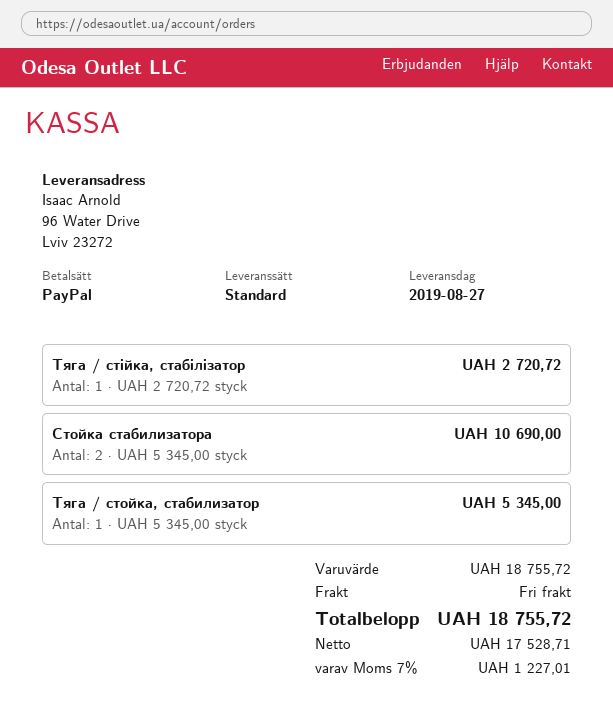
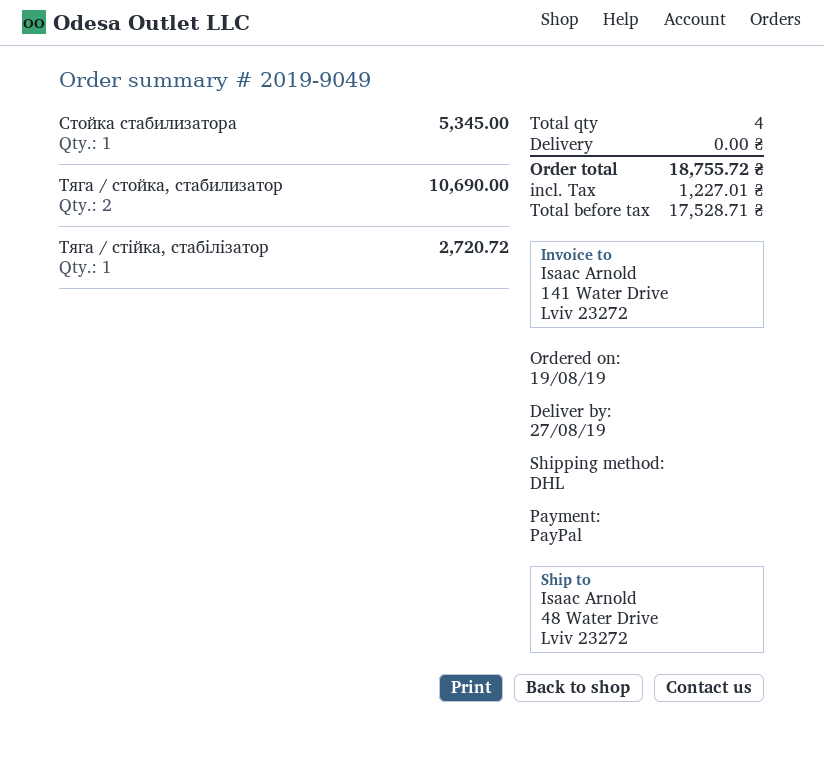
shipping method: standard -> DHL
ship to: 96 Water Drive, Lviv 23272 -> 48 Water Drive, Lviv 23272
Стойка стабилизатора: 2 for 10690.00 -> 1 for 5345.00
Тяга / стойка, стабилизатор: 1 for 5345.00 -> 2 for 10690.00

